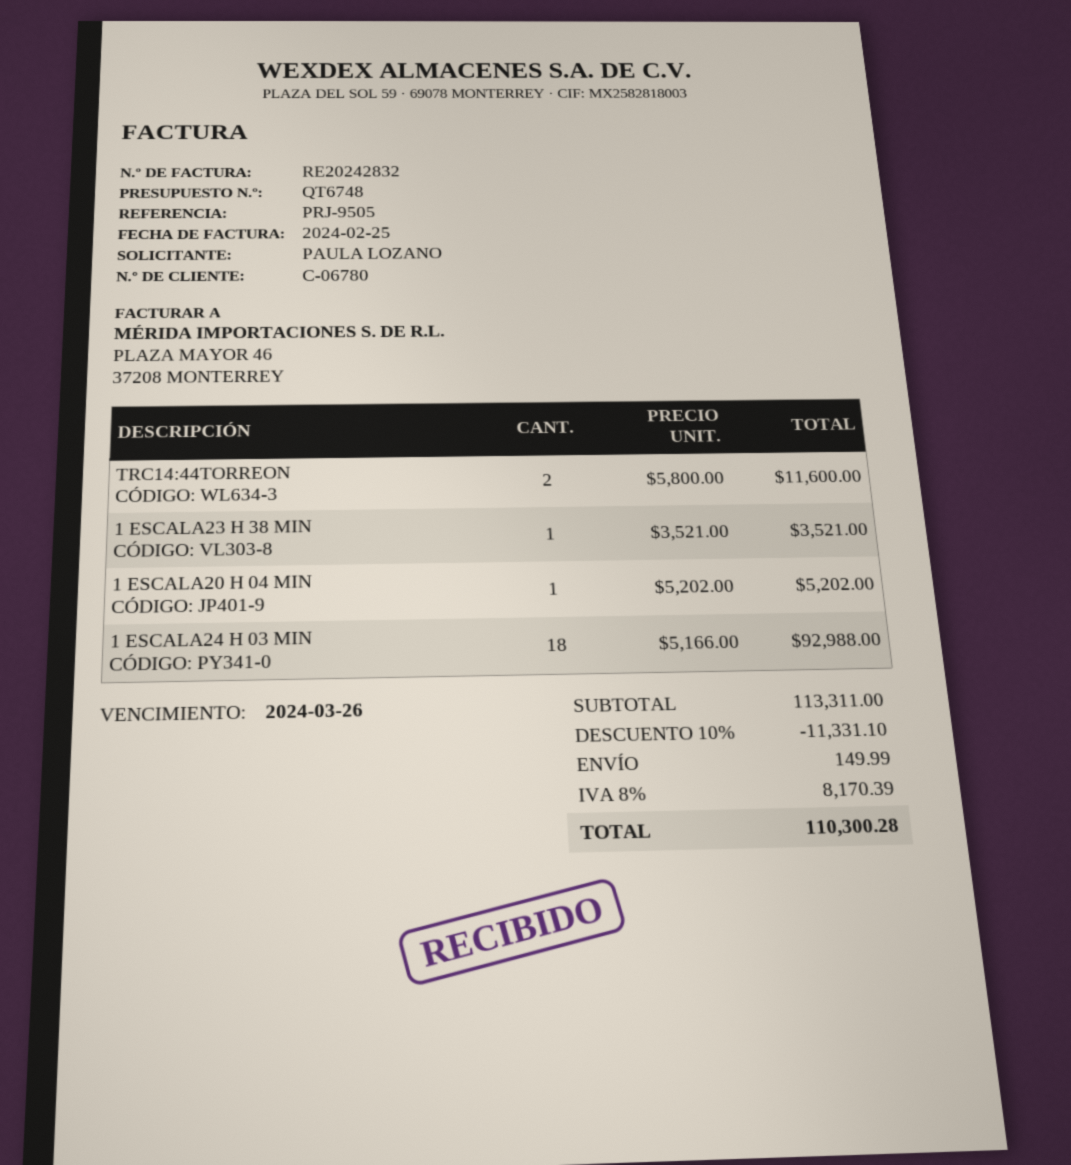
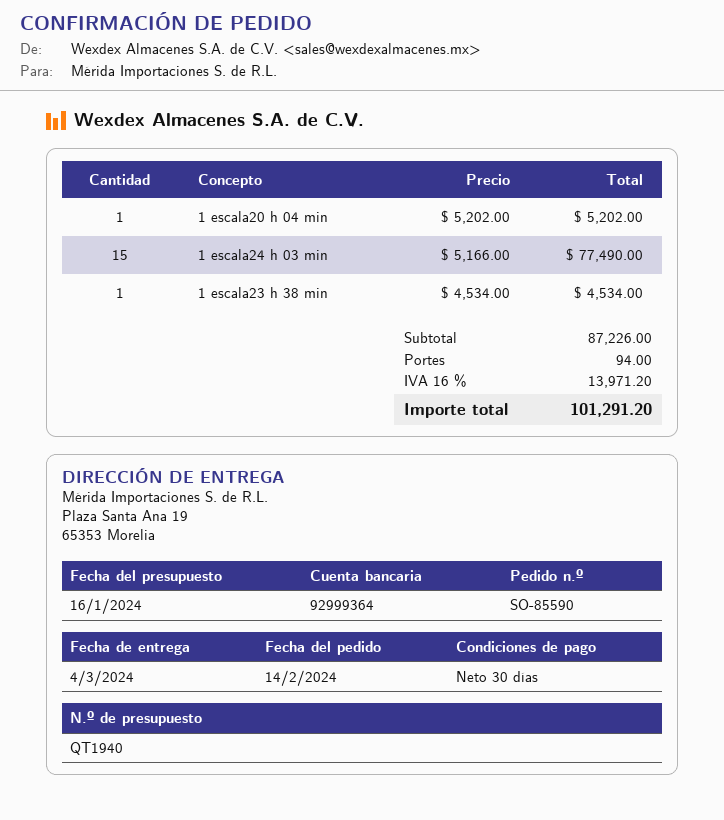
quote number: QT6748 -> QT1940
TRC14:44TORREON: 2 x 5800.00 = 11600.00 -> none
1 ESCALA23 H 38 MIN: 1 x 3521.00 = 3521.00 -> 1 x 4534.00 = 4534.00
1 ESCALA24 H 03 MIN: 18 x 5166.00 = 92988.00 -> 15 x 5166.00 = 77490.00
subtotal: 113311.00 -> 87226.00
discount: 10% = 11331.10 -> none
shipping: 149.99 -> 94.00
tax: 8% = 8170.39 -> 16% = 13971.20
total: 110300.28 -> 101291.20

